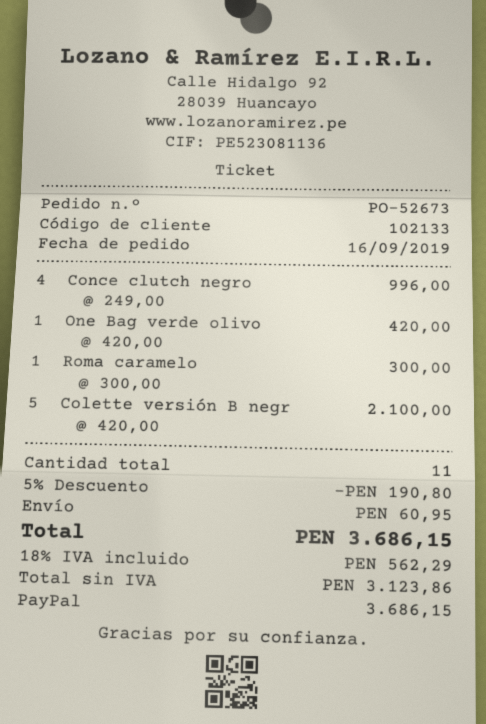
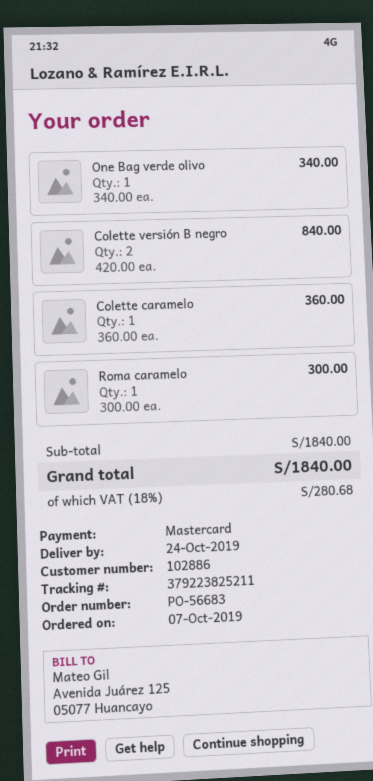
order number: PO-52673 -> PO-56683
order date: 2019-09-16 -> 2019-10-07
customer number: 102133 -> 102886
payment method: PayPal -> Mastercard
Conce clutch negro: 4 x 249.00 = 996.00 -> none
One Bag verde olivo: 1 x 420.00 = 420.00 -> 1 x 340.00 = 340.00
Colette versión B negr: 5 x 420.00 = 2100.00 -> 2 x 420.00 = 840.00
Colette caramelo: none -> 1 x 360.00 = 360.00
discount: 5% = 190.80 -> none
shipping: 60.95 -> none
tax: 18% = 562.29 -> 18% = 280.68
total: 3686.15 -> 1840.00

